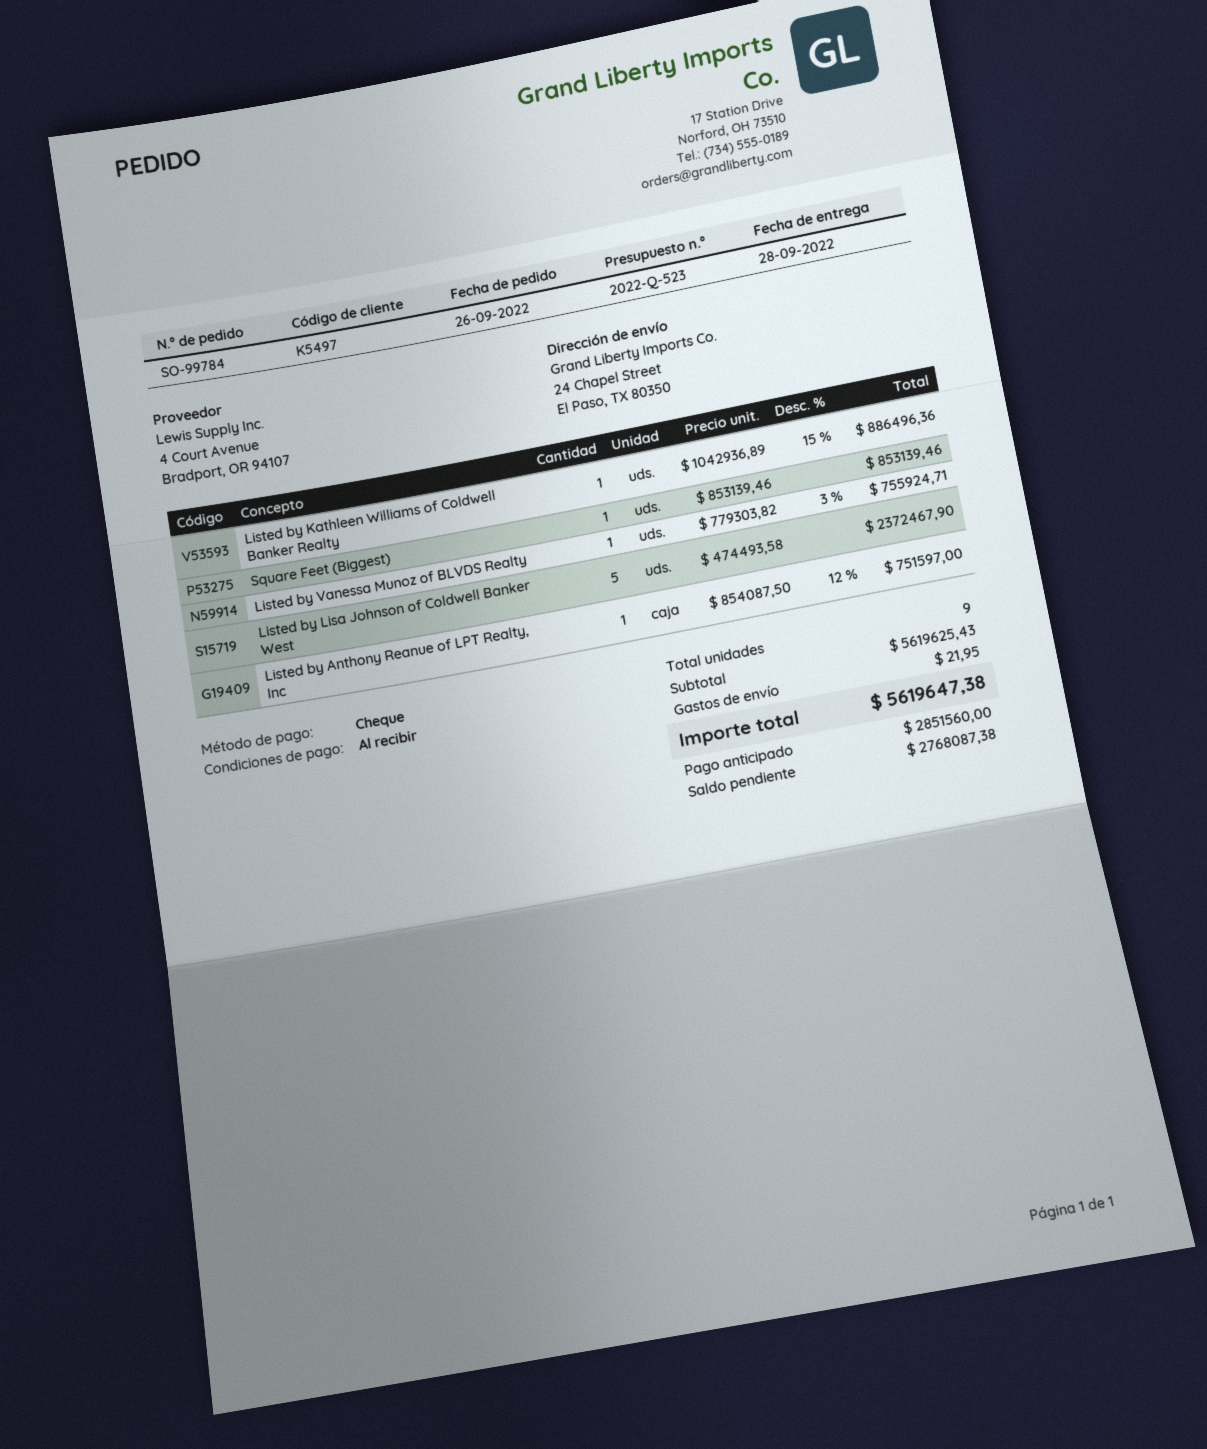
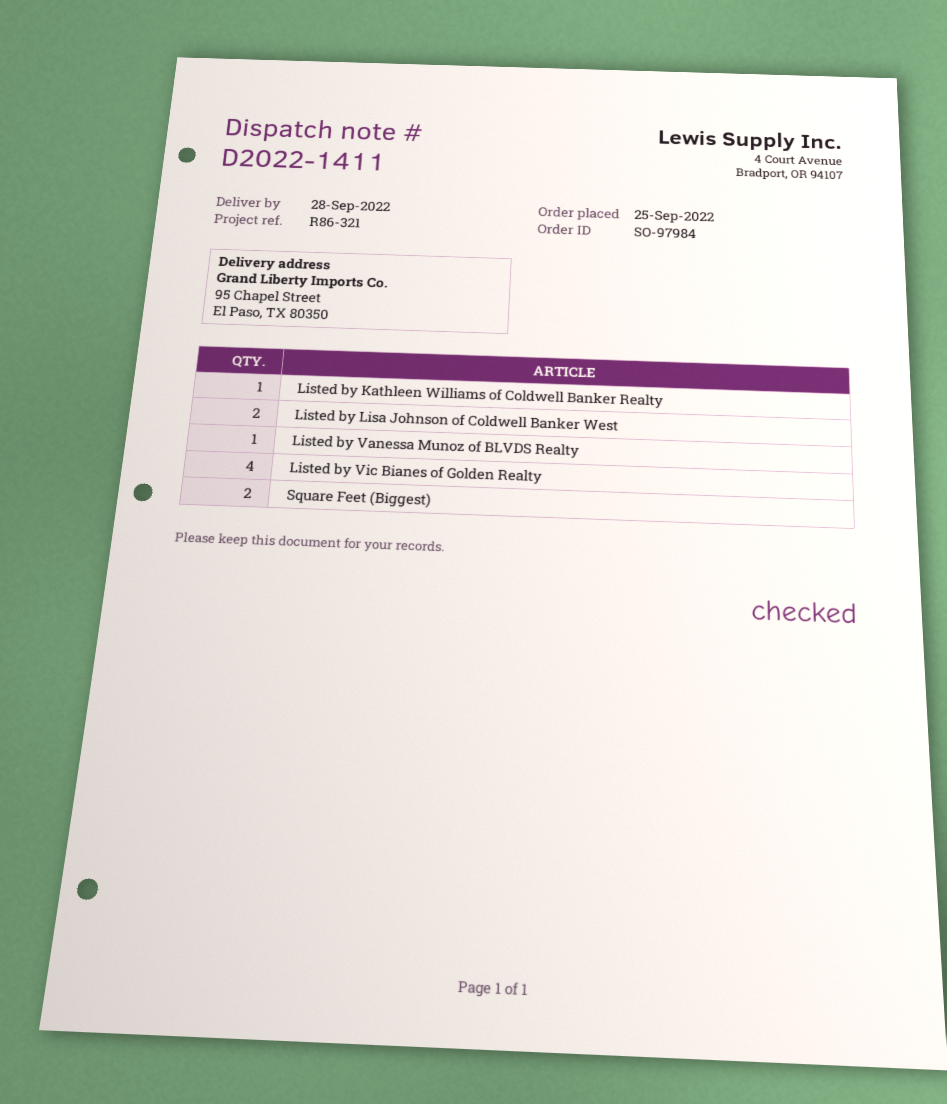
order number: SO-99784 -> SO-97984
order date: 2022-09-26 -> 2022-09-25
ship to: 24 Chapel Street, El Paso, TX 80350 -> 95 Chapel Street, El Paso, TX 80350
Square Feet (Biggest): 1 -> 2
Listed by Lisa Johnson of Coldwell Banker West: 5 -> 2
Listed by Anthony Reanue of LPT Realty, Inc: 1 -> none
Listed by Vic Bianes of Golden Realty: none -> 4

